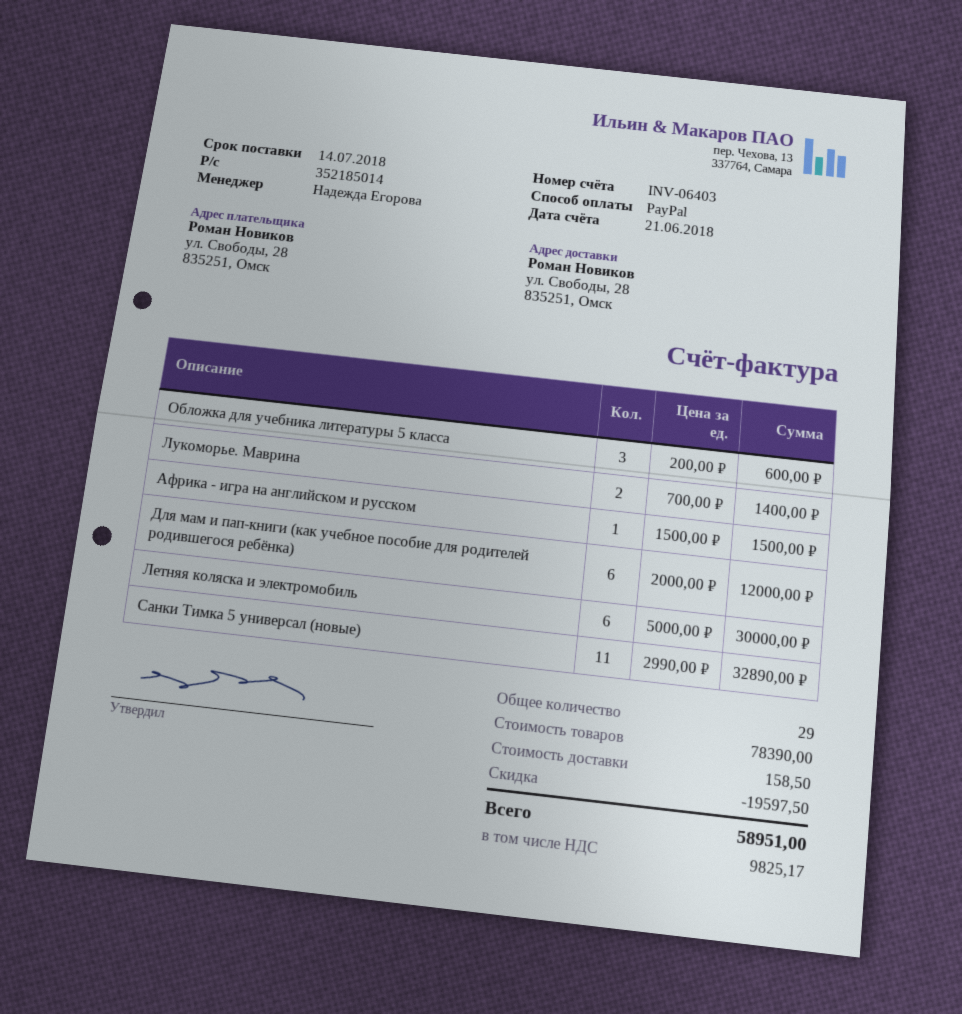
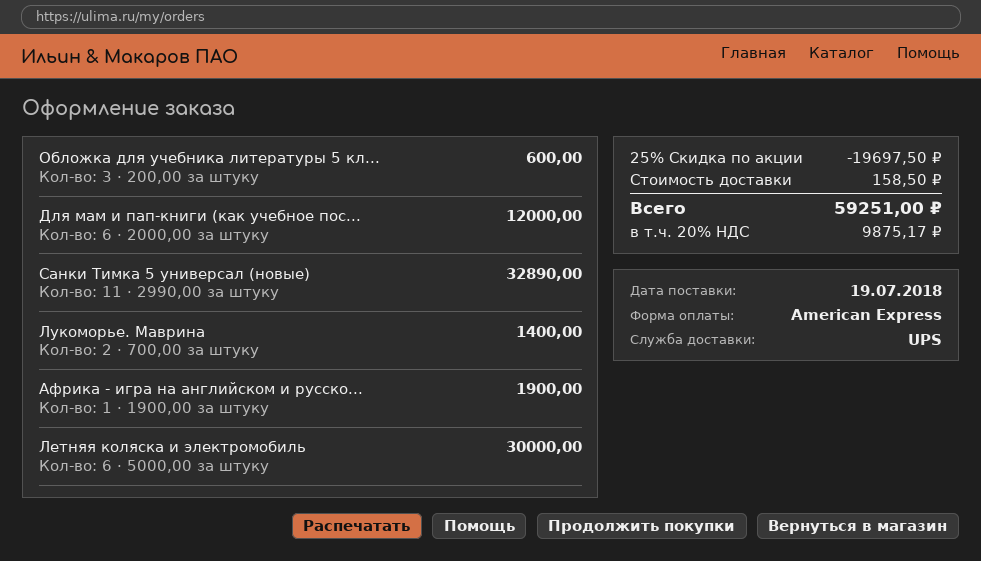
delivery date: 2018-07-14 -> 2018-07-19
payment method: PayPal -> American Express
Африка - игра на английском и русском: 1 x 1500.00 = 1500.00 -> 1 x 1900.00 = 1900.00
discount: 19597.50 -> 19697.50
tax: 9825.17 -> 9875.17
total: 58951.00 -> 59251.00

